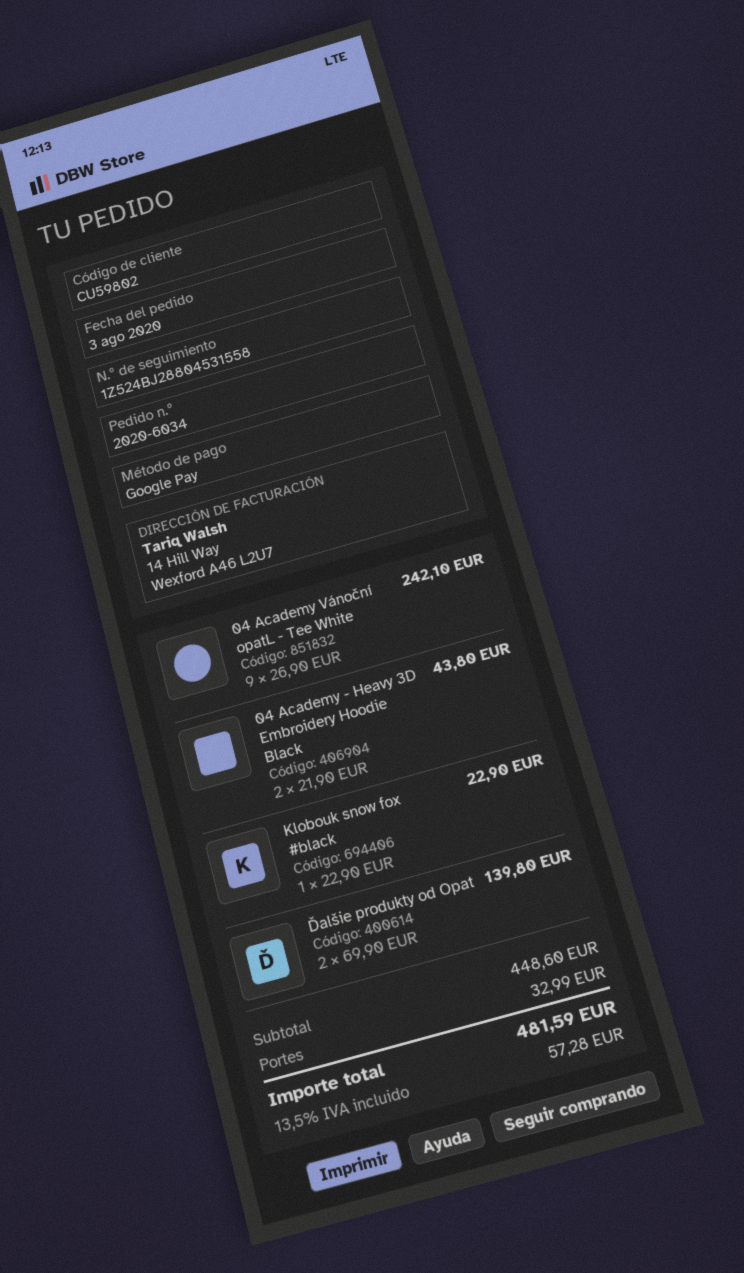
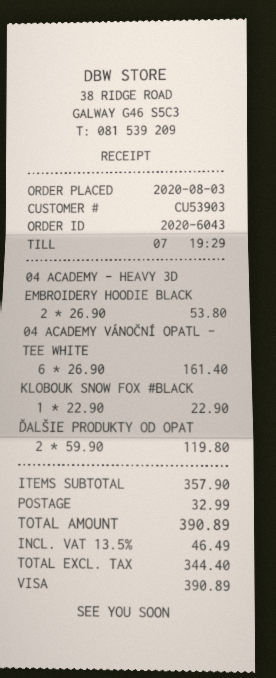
order number: 2020-6034 -> 2020-6043
customer number: CU59802 -> CU53903
payment method: Google Pay -> Visa
04 Academy Vánoční opatL - Tee White: 9 x 26.90 = 242.10 -> 6 x 26.90 = 161.40
04 Academy - Heavy 3D Embroidery Hoodie Black: 2 x 21.90 = 43.80 -> 2 x 26.90 = 53.80
Ďalšie produkty od Opat: 2 x 69.90 = 139.80 -> 2 x 59.90 = 119.80
subtotal: 448.60 -> 357.90
tax: 13.5% = 57.28 -> 13.5% = 46.49
total: 481.59 -> 390.89

